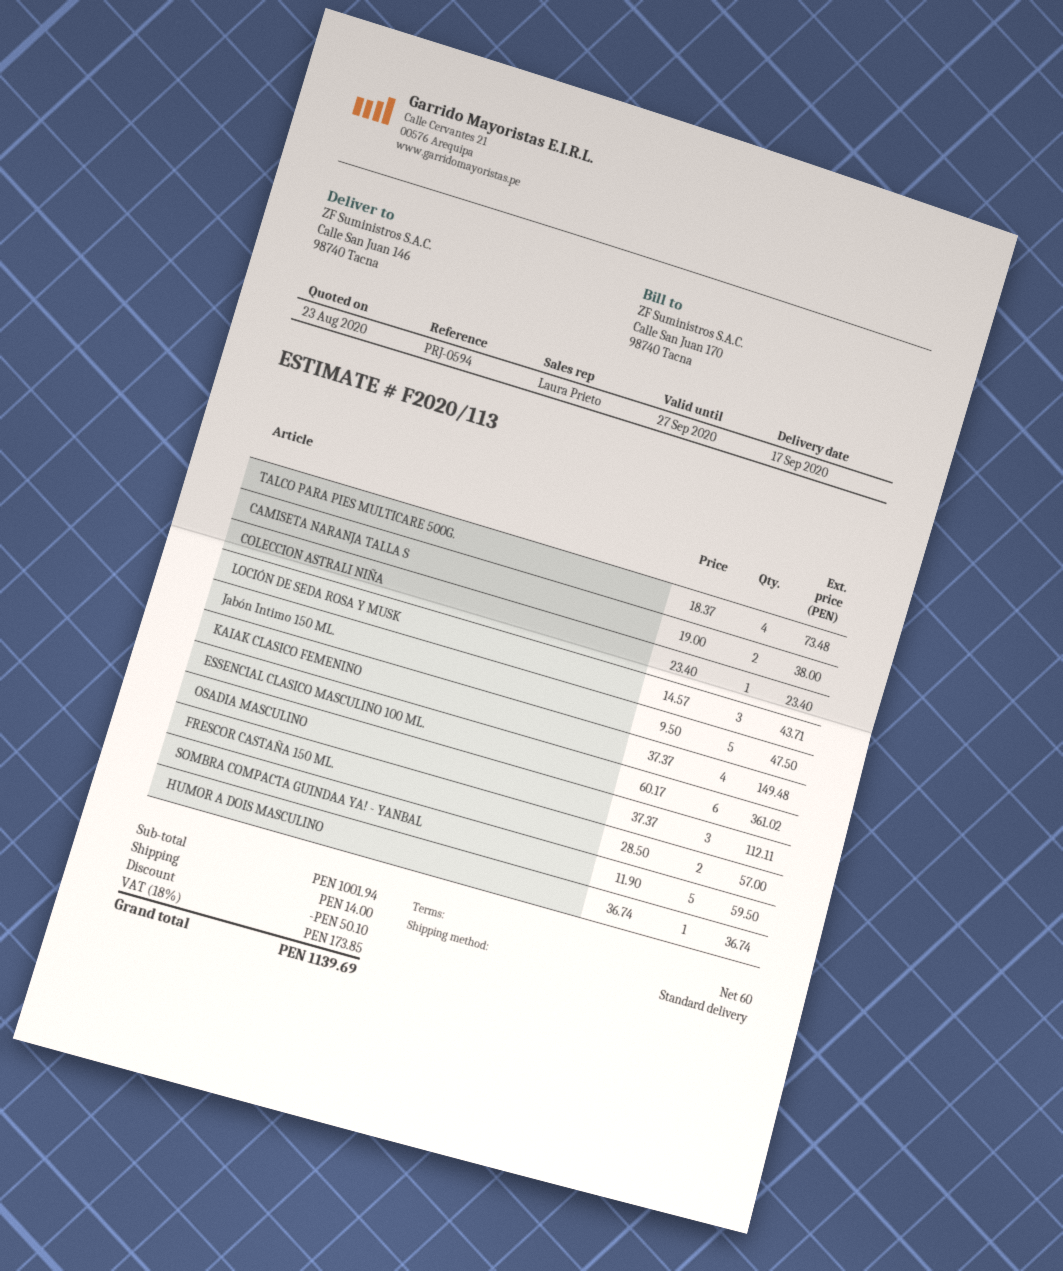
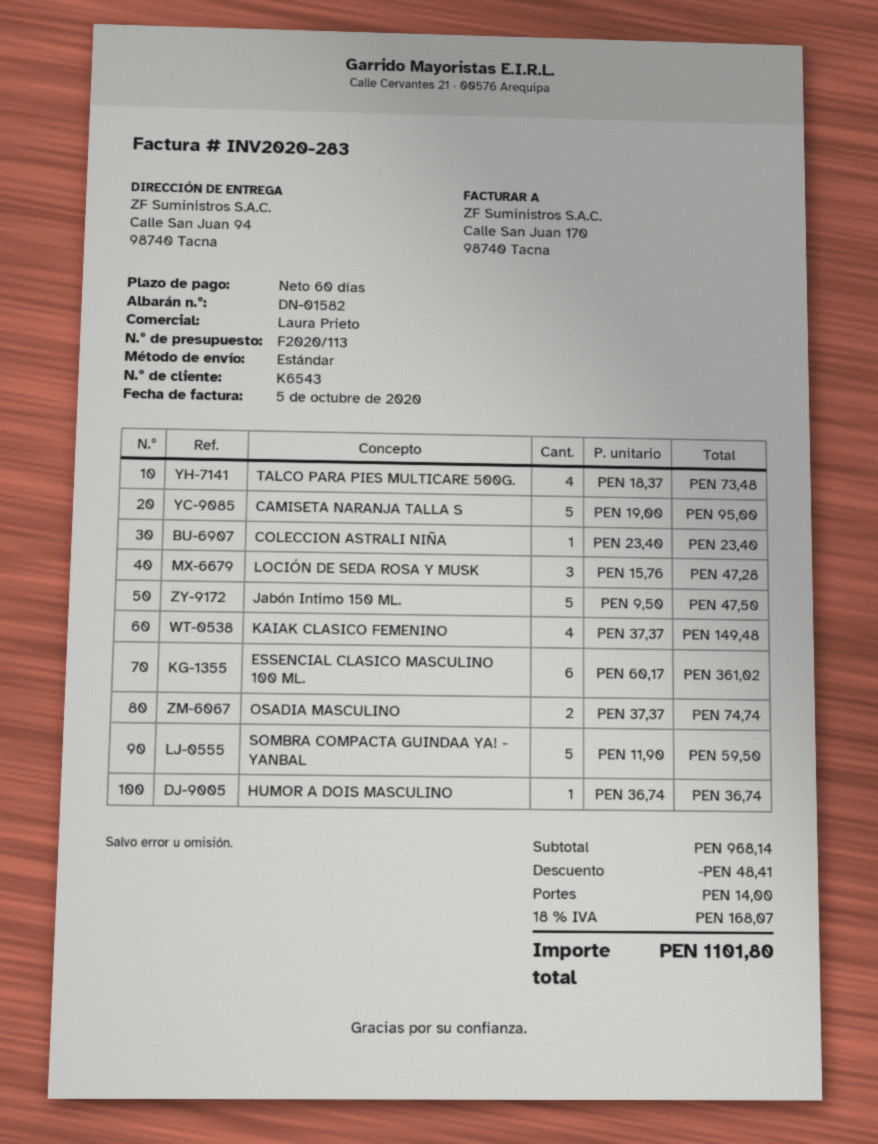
ship to: Calle San Juan 146, 98740 Tacna -> Calle San Juan 94, 98740 Tacna
CAMISETA NARANJA TALLA S: 2 x 19.00 = 38.00 -> 5 x 19.00 = 95.00
LOCIÓN DE SEDA ROSA Y MUSK: 3 x 14.57 = 43.71 -> 3 x 15.76 = 47.28
OSADIA MASCULINO: 3 x 37.37 = 112.11 -> 2 x 37.37 = 74.74
FRESCOR CASTAÑA 150 ML.: 2 x 28.50 = 57.00 -> none
subtotal: 1001.94 -> 968.14
discount: 50.10 -> 48.41
tax: 18% = 173.85 -> 18% = 168.07
total: 1139.69 -> 1101.80

